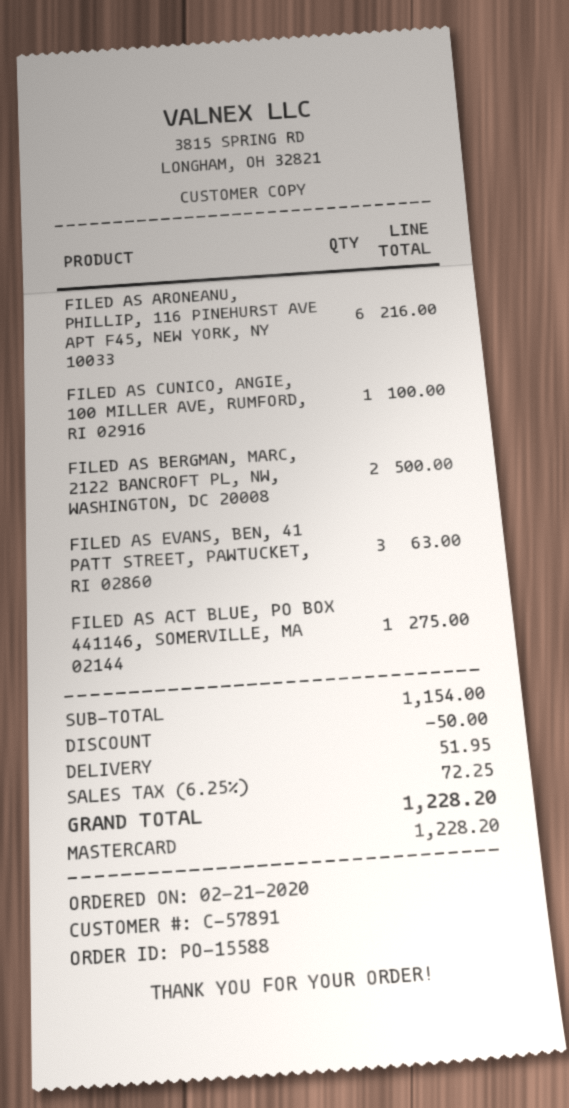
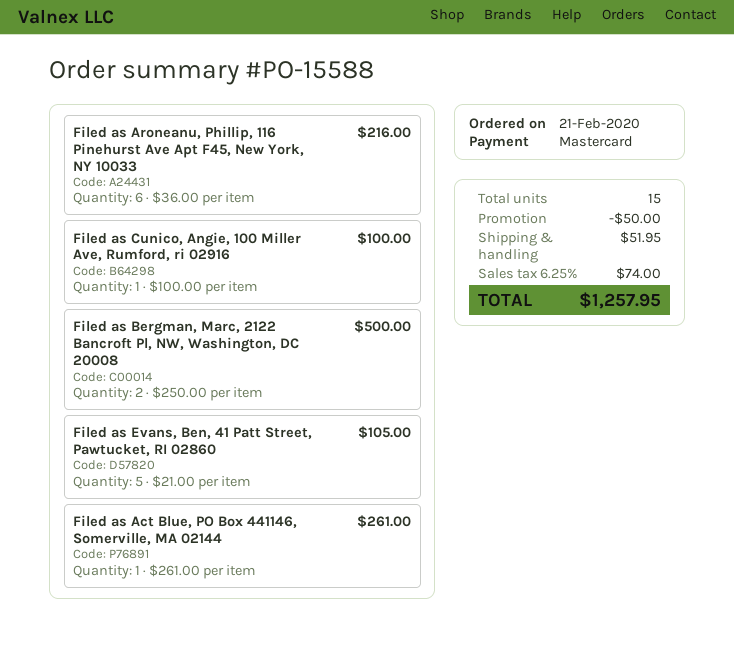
FILED AS EVANS, BEN, 41 PATT STREET, PAWTUCKET, RI 02860: 3 for 63.00 -> 5 for 105.00
FILED AS ACT BLUE, PO BOX 441146, SOMERVILLE, MA 02144: 1 for 275.00 -> 1 for 261.00
tax: 6.25% = 72.25 -> 6.25% = 74.00
total: 1228.20 -> 1257.95

